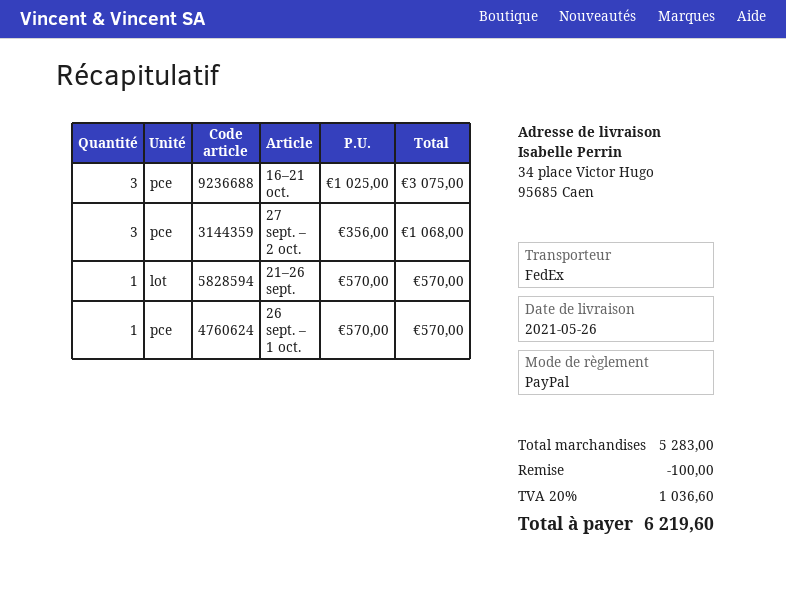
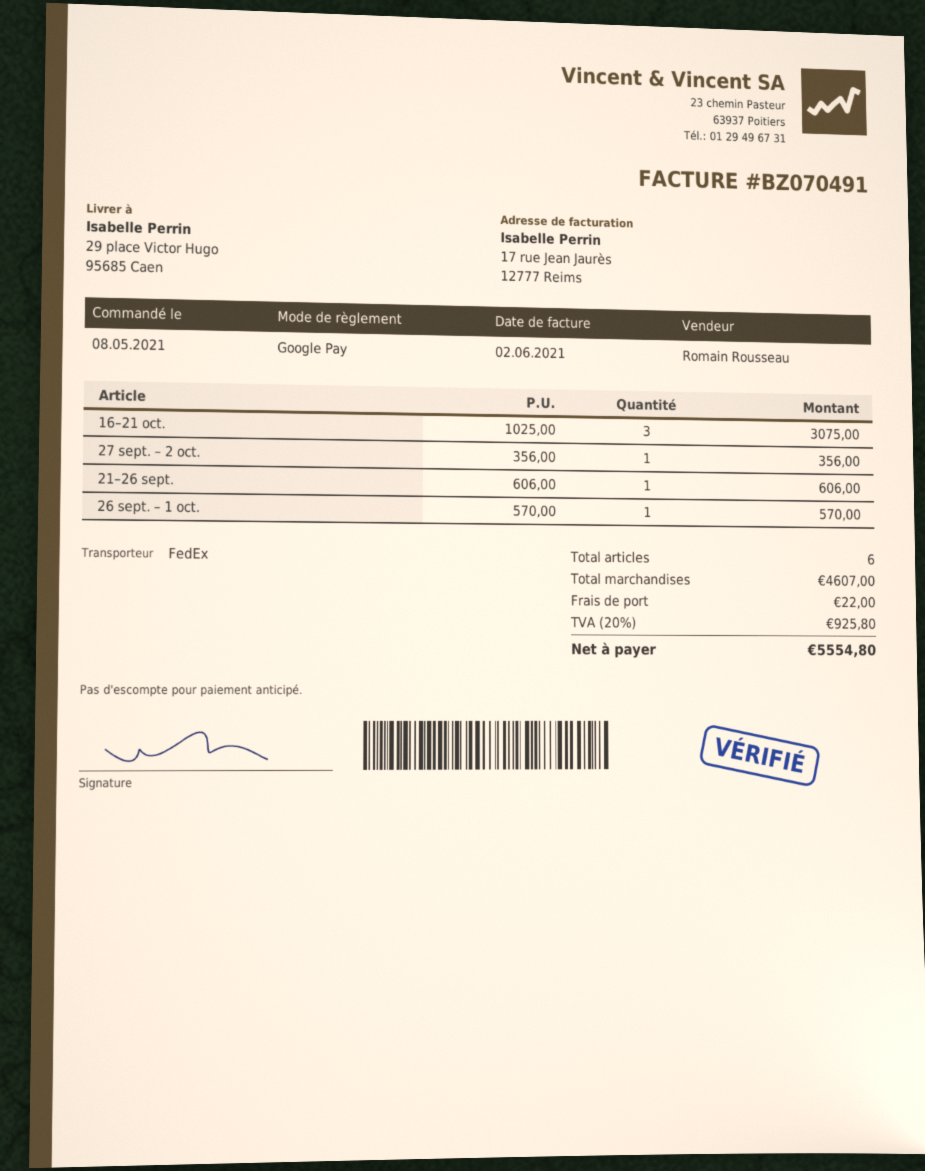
payment method: PayPal -> Google Pay
ship to: 34 place Victor Hugo, 95685 Caen -> 29 place Victor Hugo, 95685 Caen
27 sept. – 2 oct.: 3 x 356.00 = 1068.00 -> 1 x 356.00 = 356.00
21–26 sept.: 1 x 570.00 = 570.00 -> 1 x 606.00 = 606.00
subtotal: 5283.00 -> 4607.00
discount: 100.00 -> none
shipping: none -> 22.00
tax: 20% = 1036.60 -> 20% = 925.80
total: 6219.60 -> 5554.80

